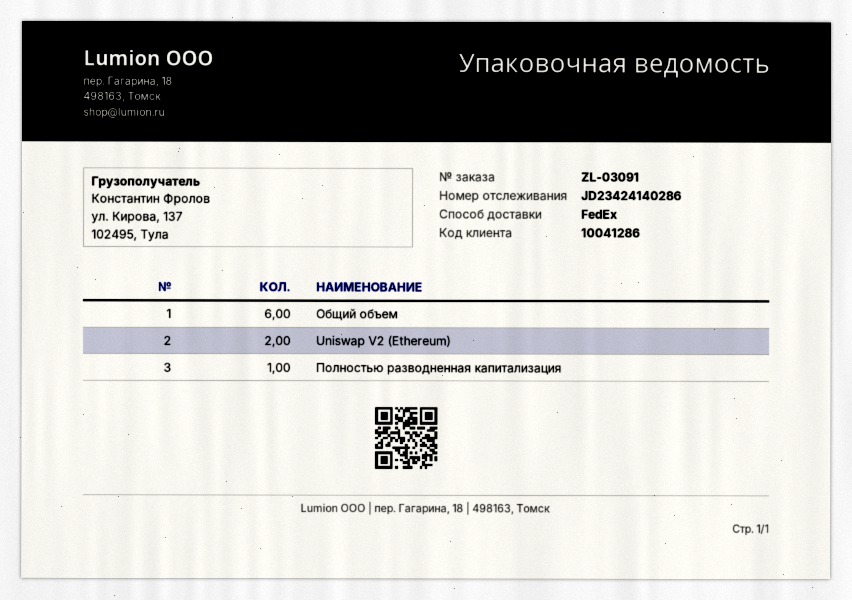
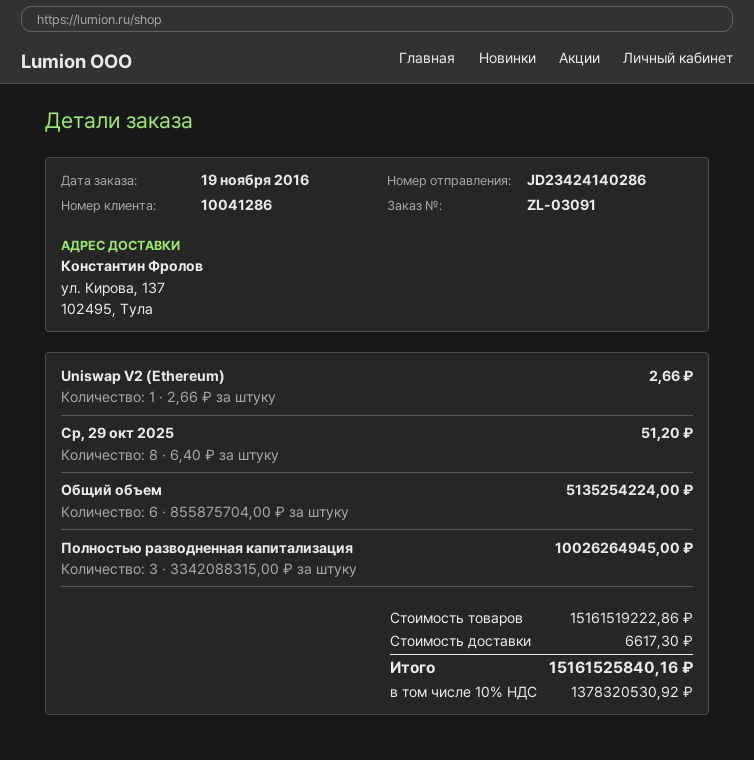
Uniswap V2 (Ethereum): 2 -> 1
Полностью разводненная капитализация: 1 -> 3
Ср, 29 окт 2025: none -> 8

